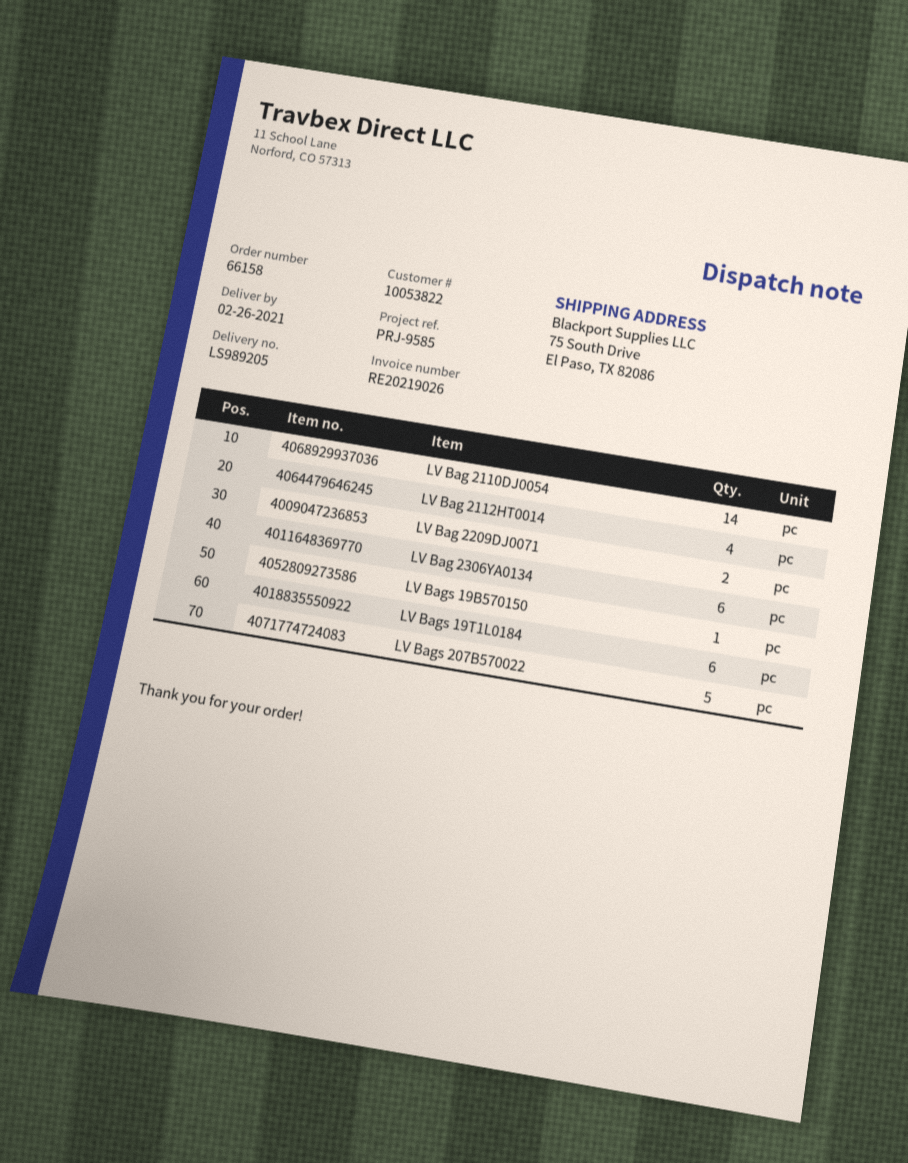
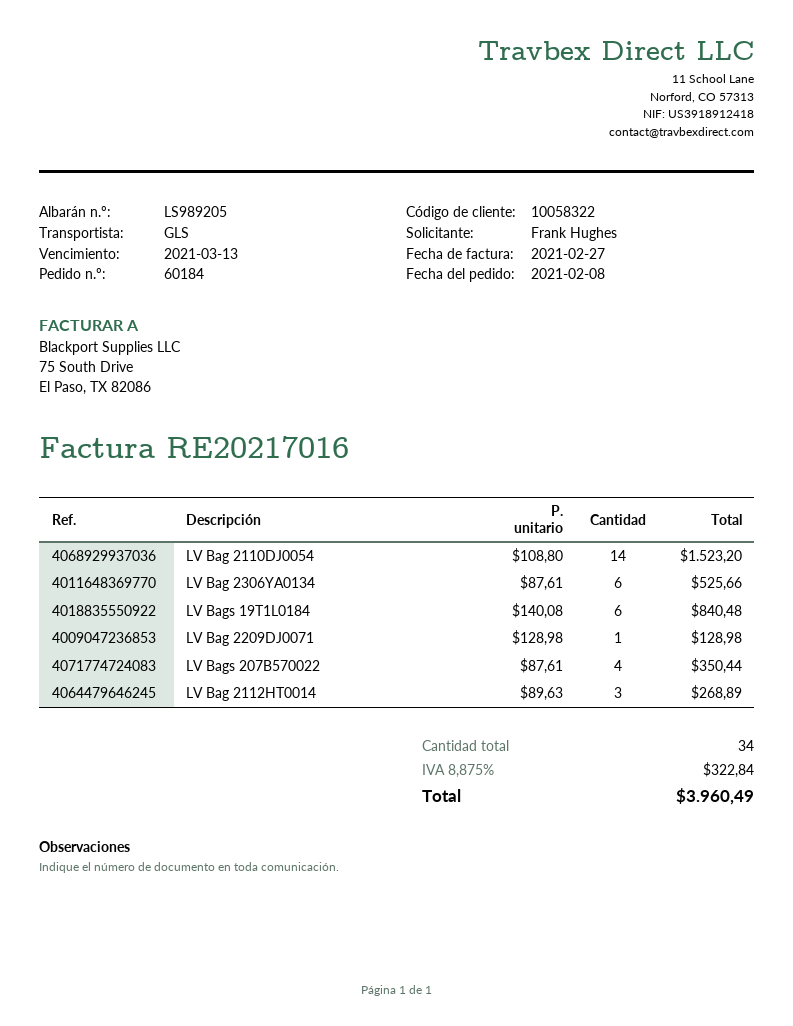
order number: 66158 -> 60184
invoice number: RE20219026 -> RE20217016
customer number: 10053822 -> 10058322
LV Bag 2112HT0014: 4 -> 3
LV Bag 2209DJ0071: 2 -> 1
LV Bags 19B570150: 1 -> none
LV Bags 207B570022: 5 -> 4

